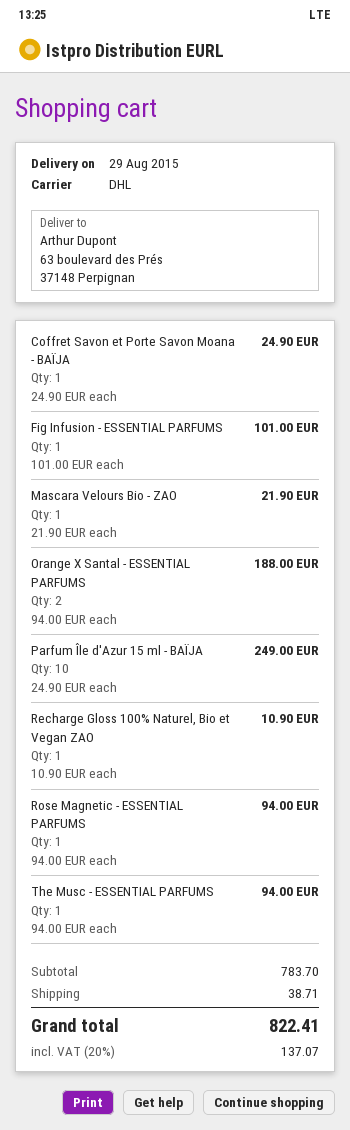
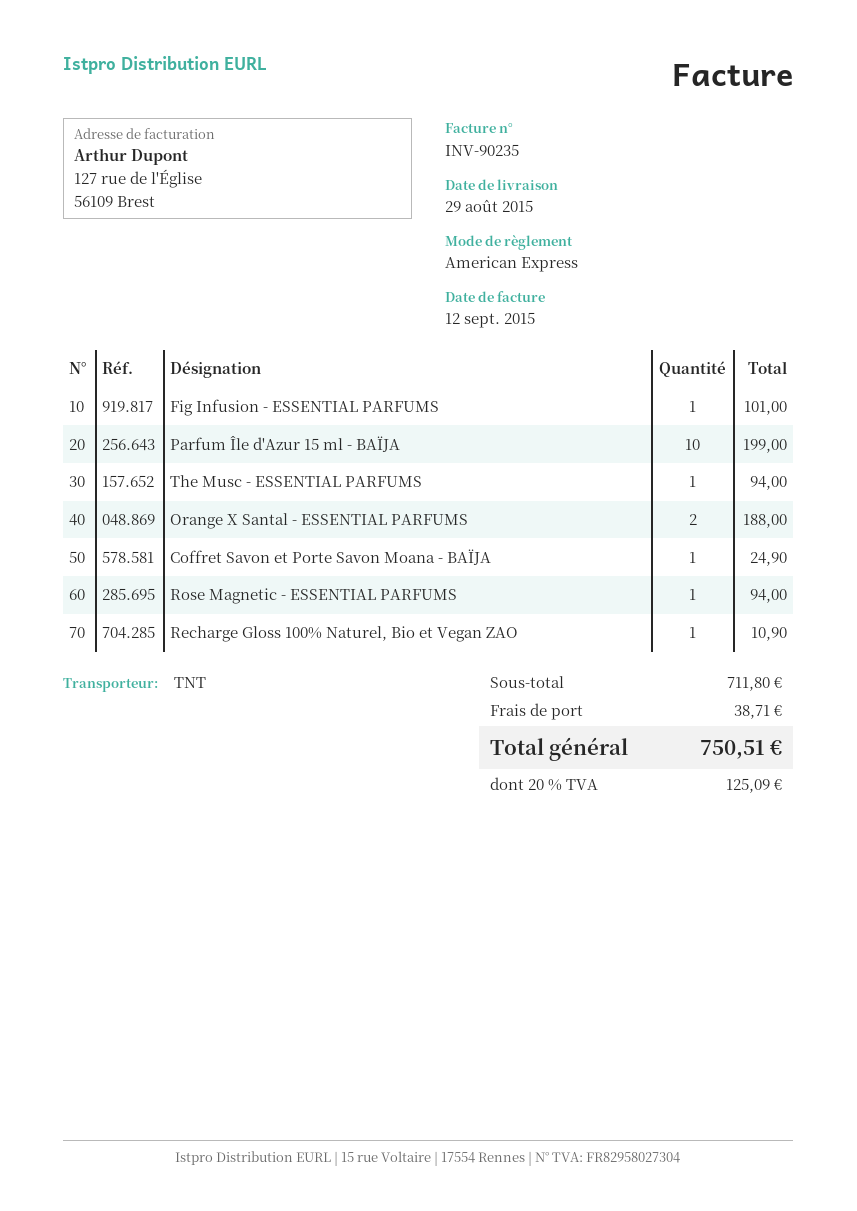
shipping method: DHL -> TNT
Mascara Velours Bio - ZAO: 1 for 21.90 -> none
Parfum Île d'Azur 15 ml - BAÏJA: 10 for 249.00 -> 10 for 199.00
subtotal: 783.70 -> 711.80
tax: 20% = 137.07 -> 20% = 125.09
total: 822.41 -> 750.51

